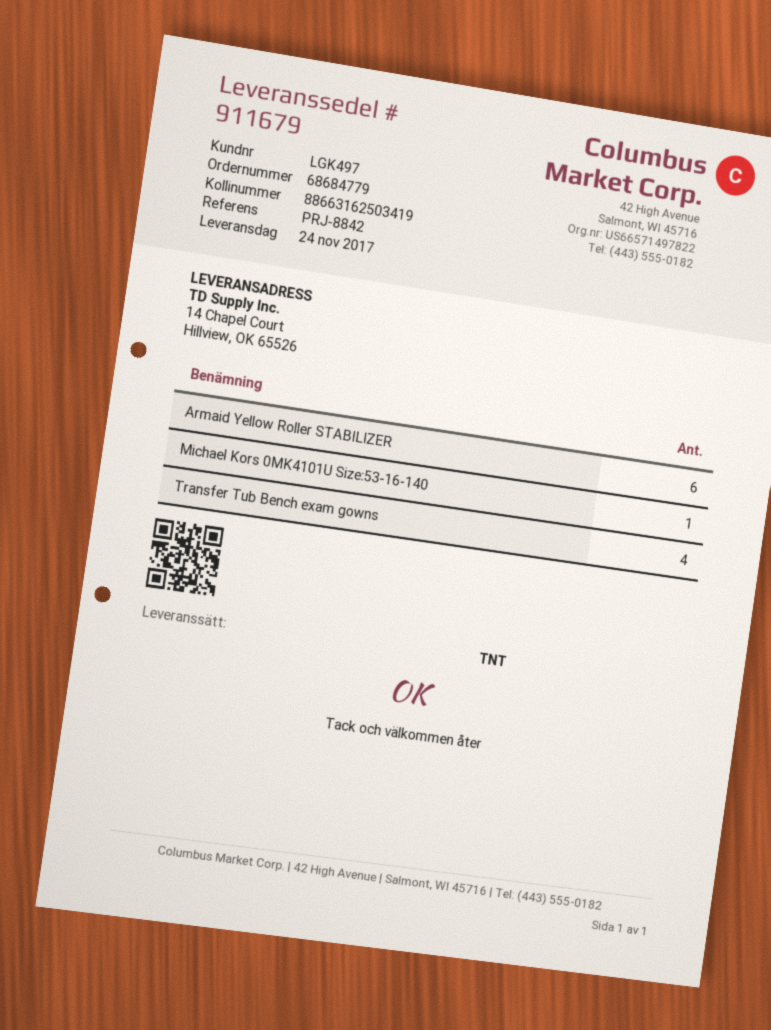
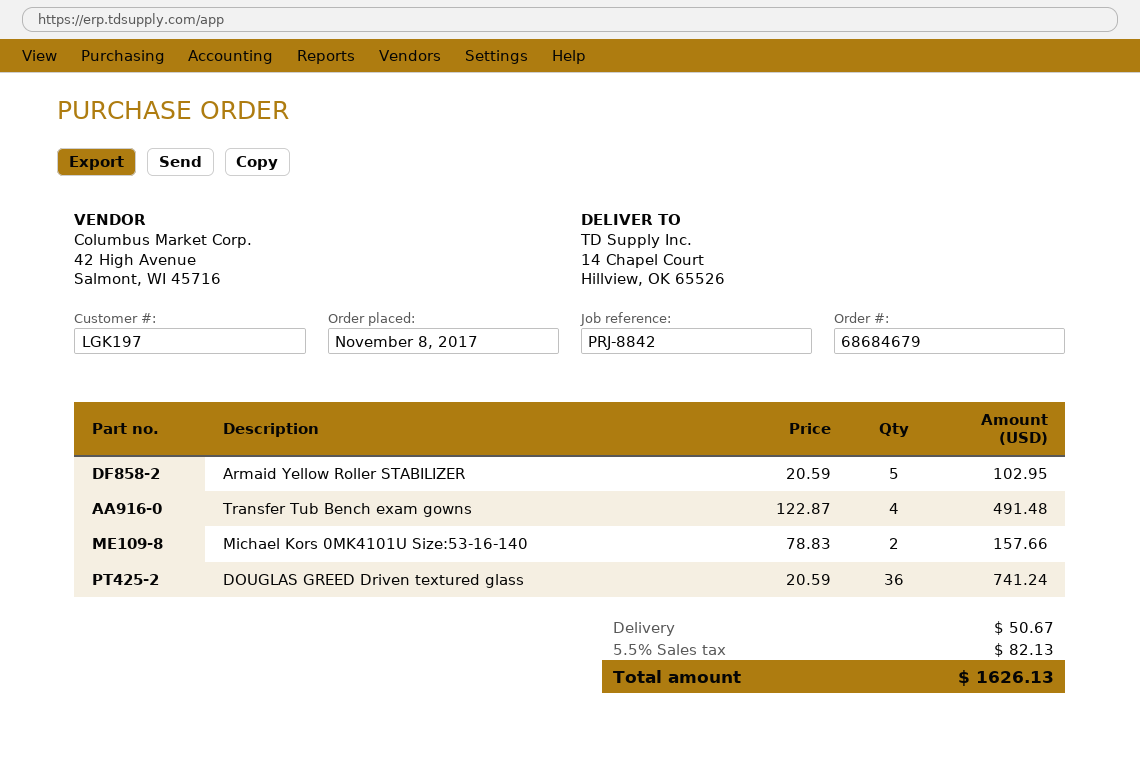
order number: 68684779 -> 68684679
customer number: LGK497 -> LGK197
Armaid Yellow Roller STABILIZER: 6 -> 5
Michael Kors 0MK4101U Size:53-16-140: 1 -> 2
DOUGLAS GREED Driven textured glass: none -> 36

